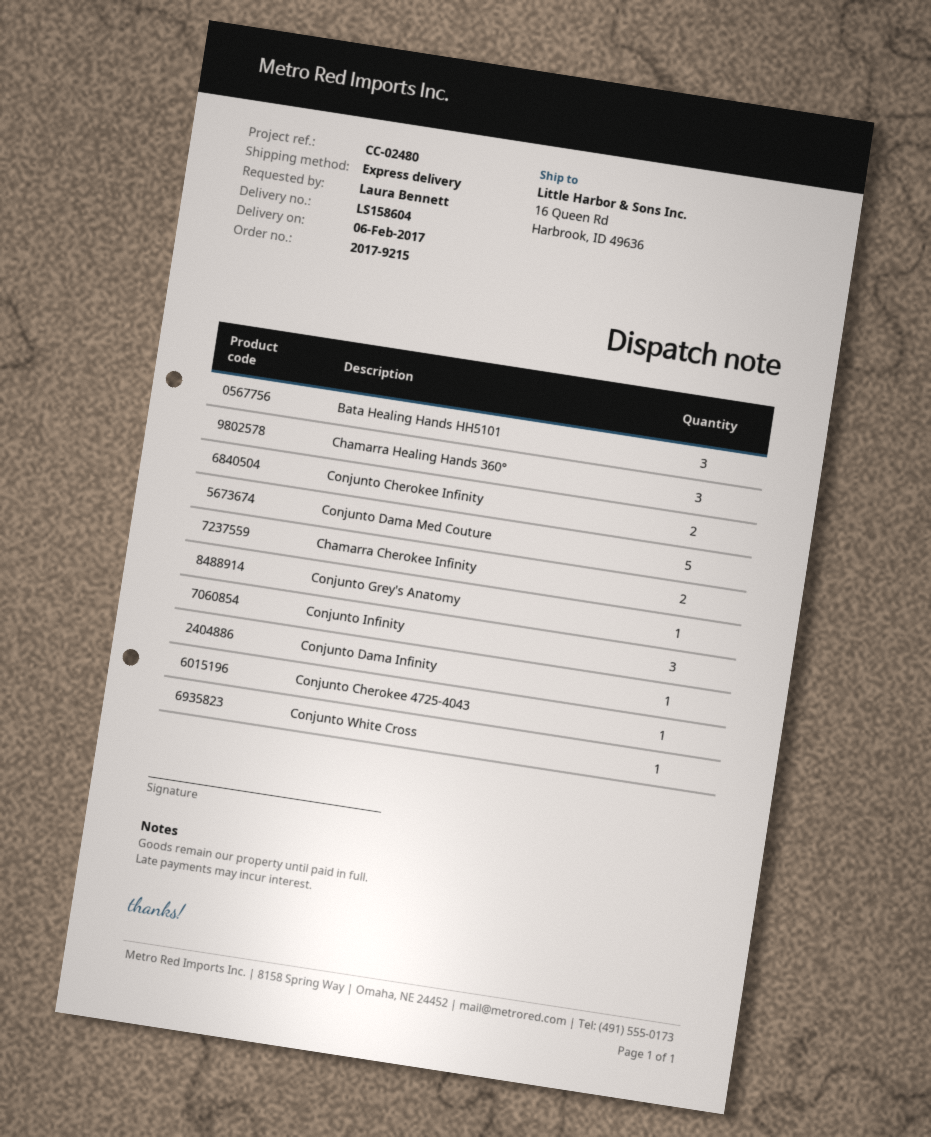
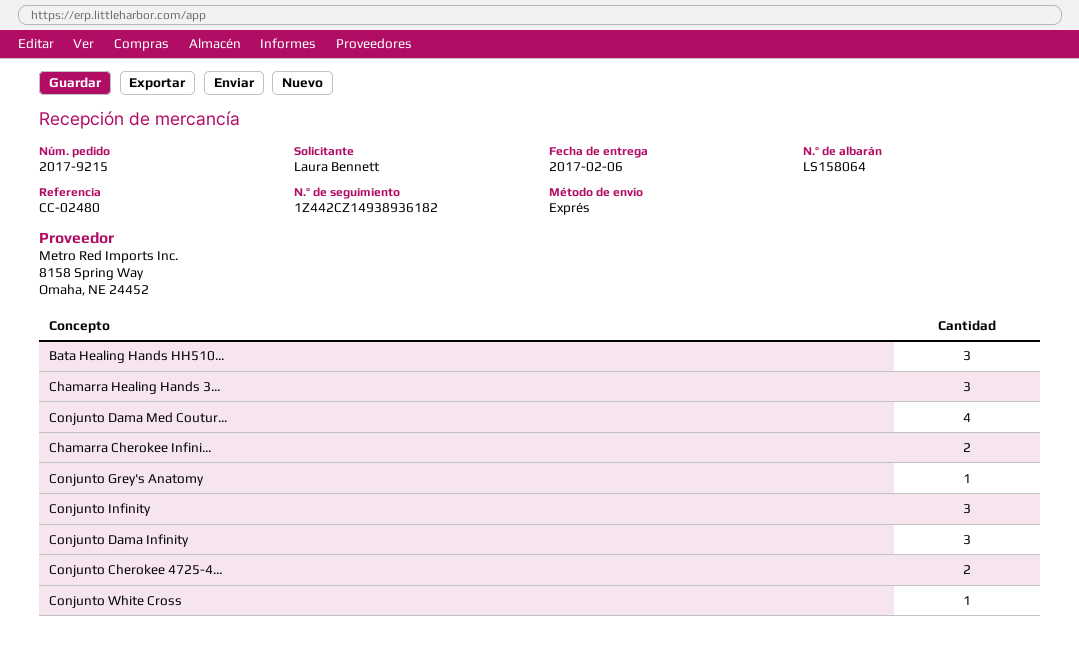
delivery note number: LS158604 -> LS158064
Conjunto Cherokee Infinity: 2 -> none
Conjunto Dama Med Couture: 5 -> 4
Conjunto Dama Infinity: 1 -> 3
Conjunto Cherokee 4725-4043: 1 -> 2

